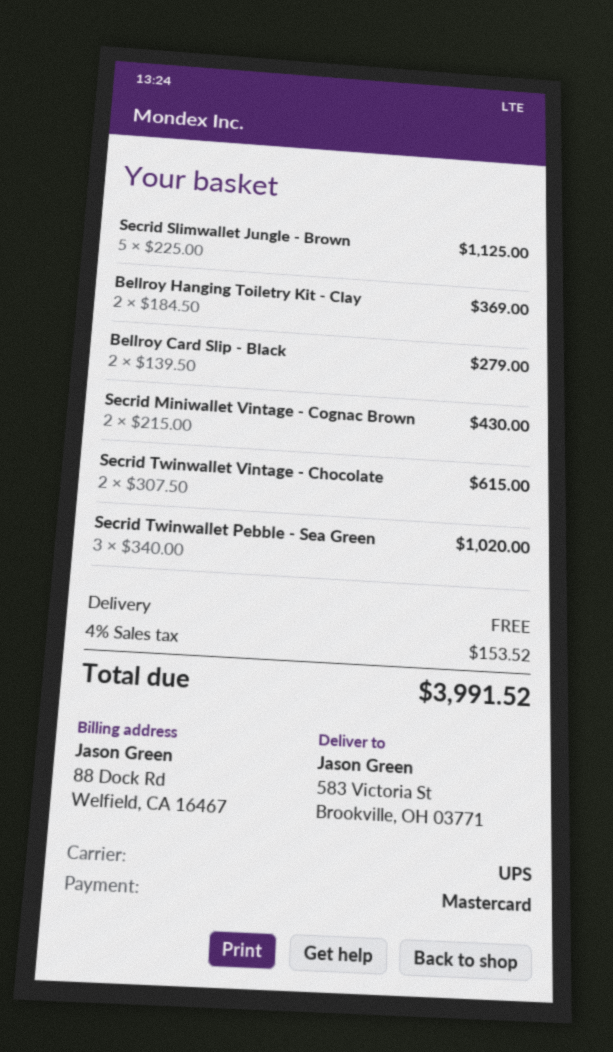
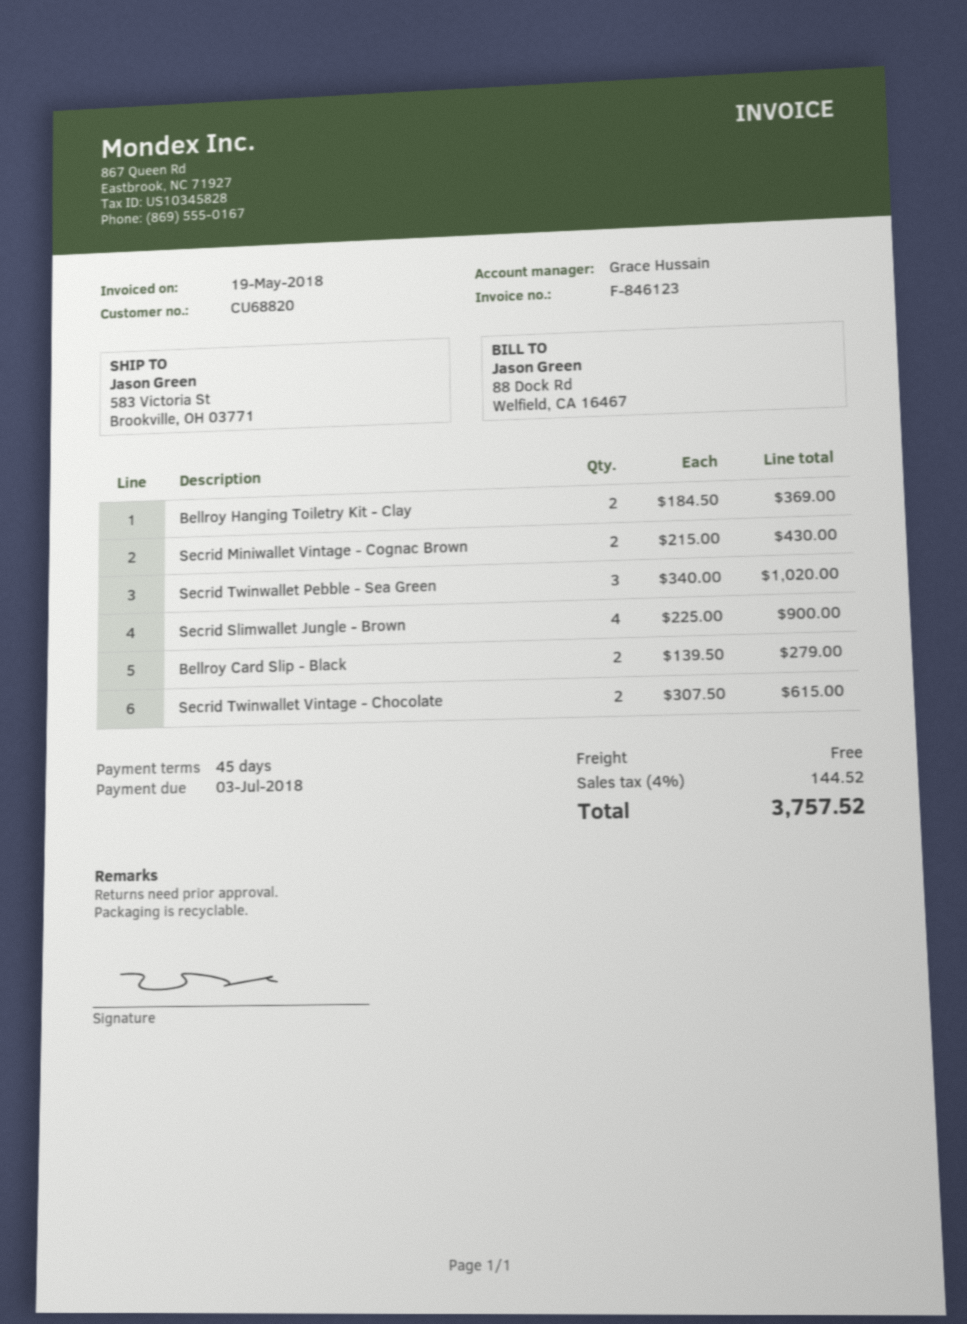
Secrid Slimwallet Jungle - Brown: 5 x 225.00 = 1125.00 -> 4 x 225.00 = 900.00
tax: 4% = 153.52 -> 4% = 144.52
total: 3991.52 -> 3757.52

